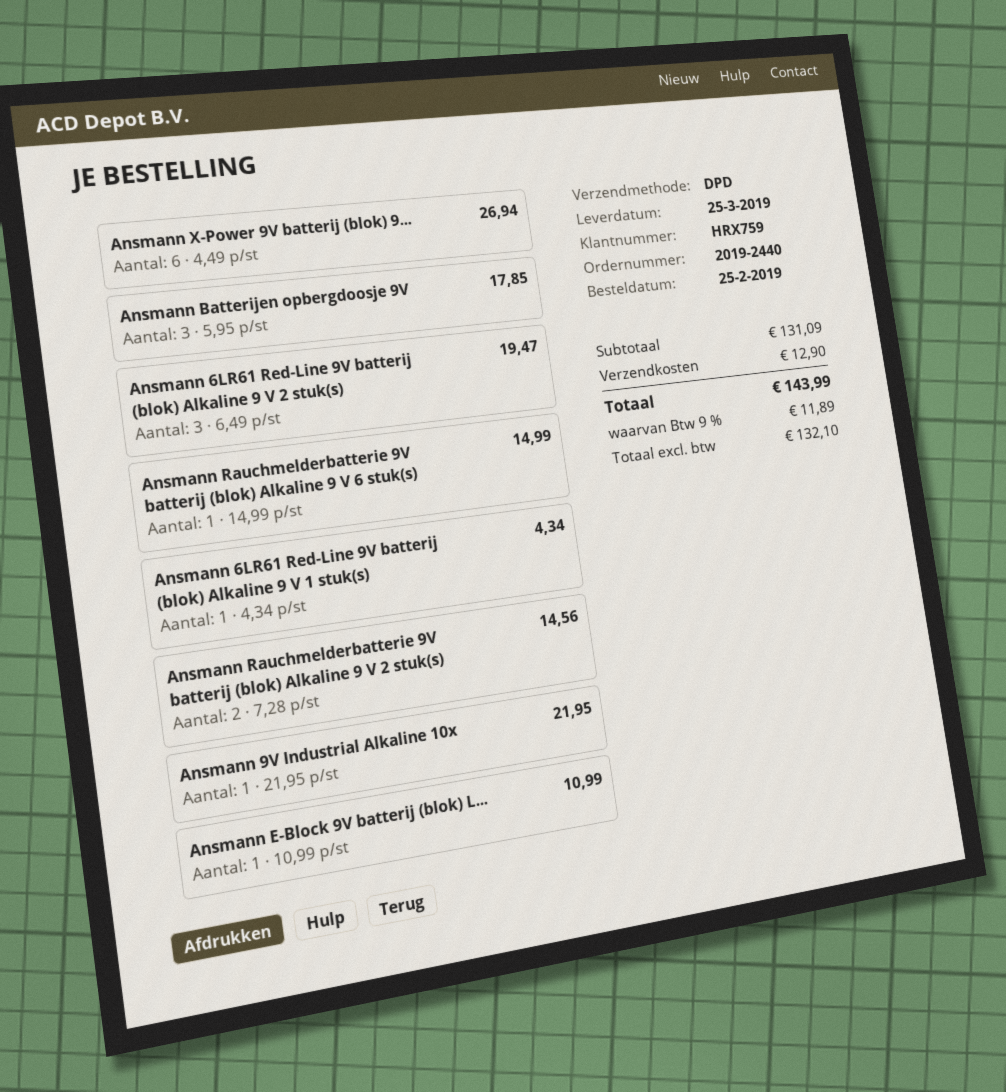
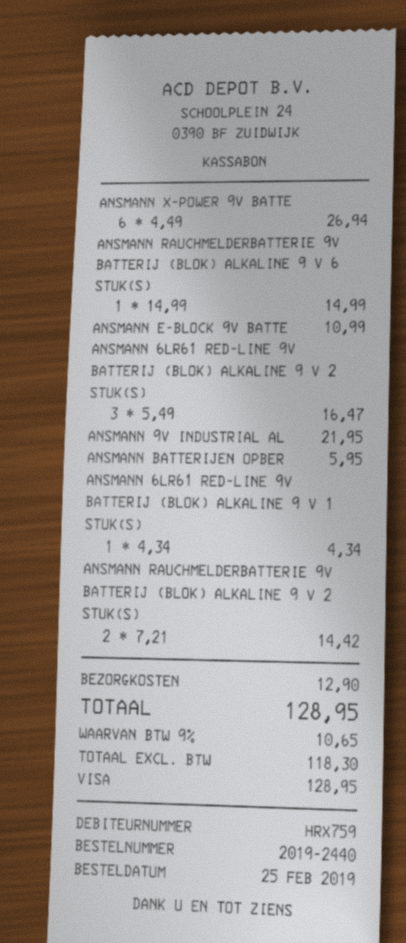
Ansmann Batterijen opbergdoosje 9V: 3 x 5.95 = 17.85 -> 1 x 5.95 = 5.95
Ansmann 6LR61 Red-Line 9V batterij (blok) Alkaline 9 V 2 stuk(s): 3 x 6.49 = 19.47 -> 3 x 5.49 = 16.47
Ansmann Rauchmelderbatterie 9V batterij (blok) Alkaline 9 V 2 stuk(s): 2 x 7.28 = 14.56 -> 2 x 7.21 = 14.42
net: 132.10 -> 118.30
tax: 9% = 11.89 -> 9% = 10.65
total: 143.99 -> 128.95

